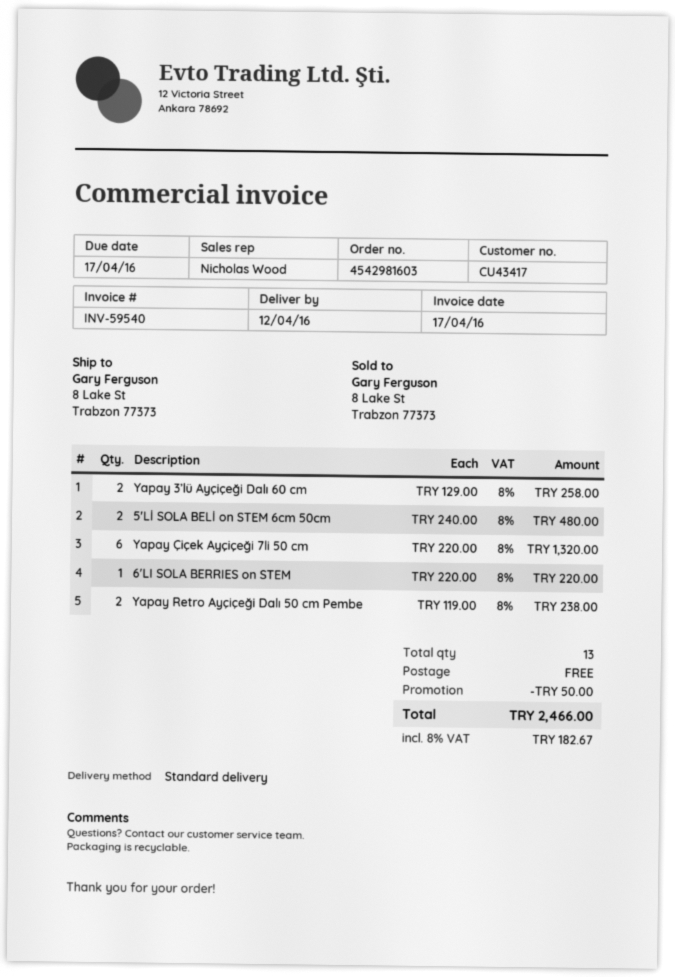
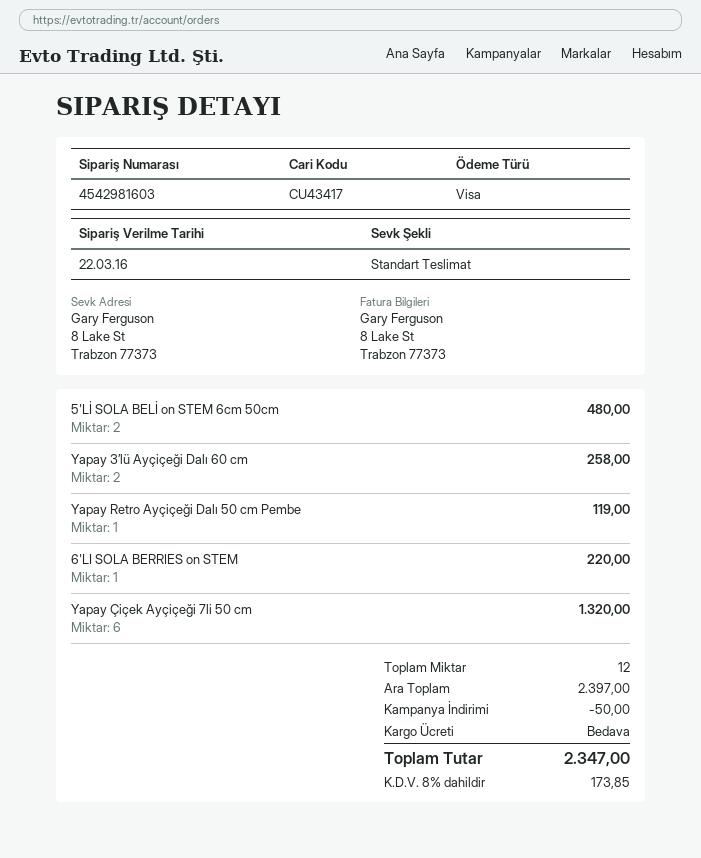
Yapay Retro Ayçiçeği Dalı 50 cm Pembe: 2 for 238.00 -> 1 for 119.00
total quantity: 13 -> 12
tax: 8% = 182.67 -> 8% = 173.85
total: 2466.00 -> 2347.00

